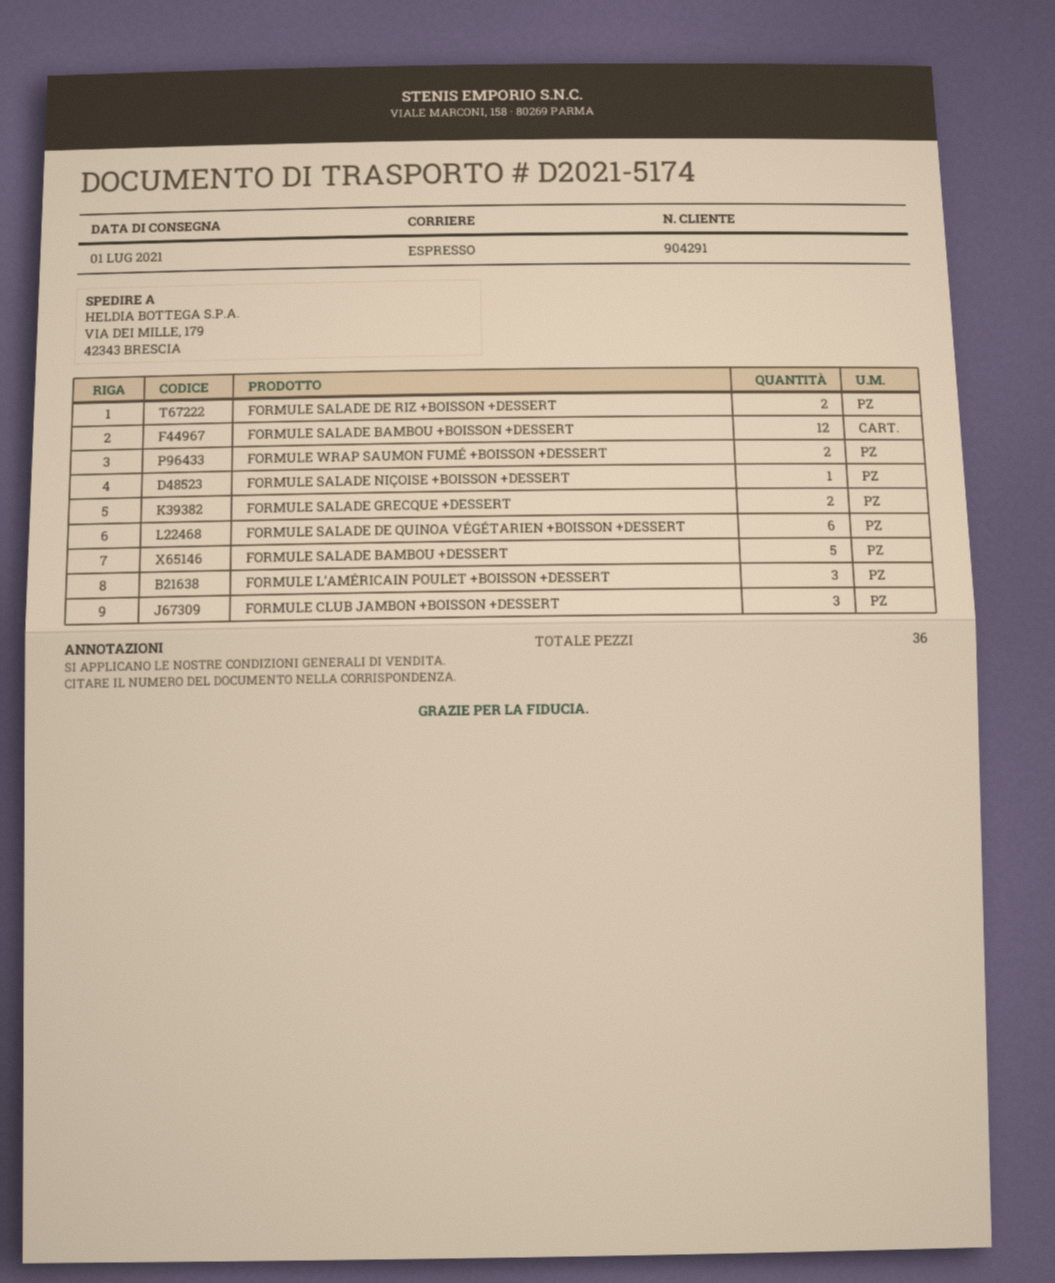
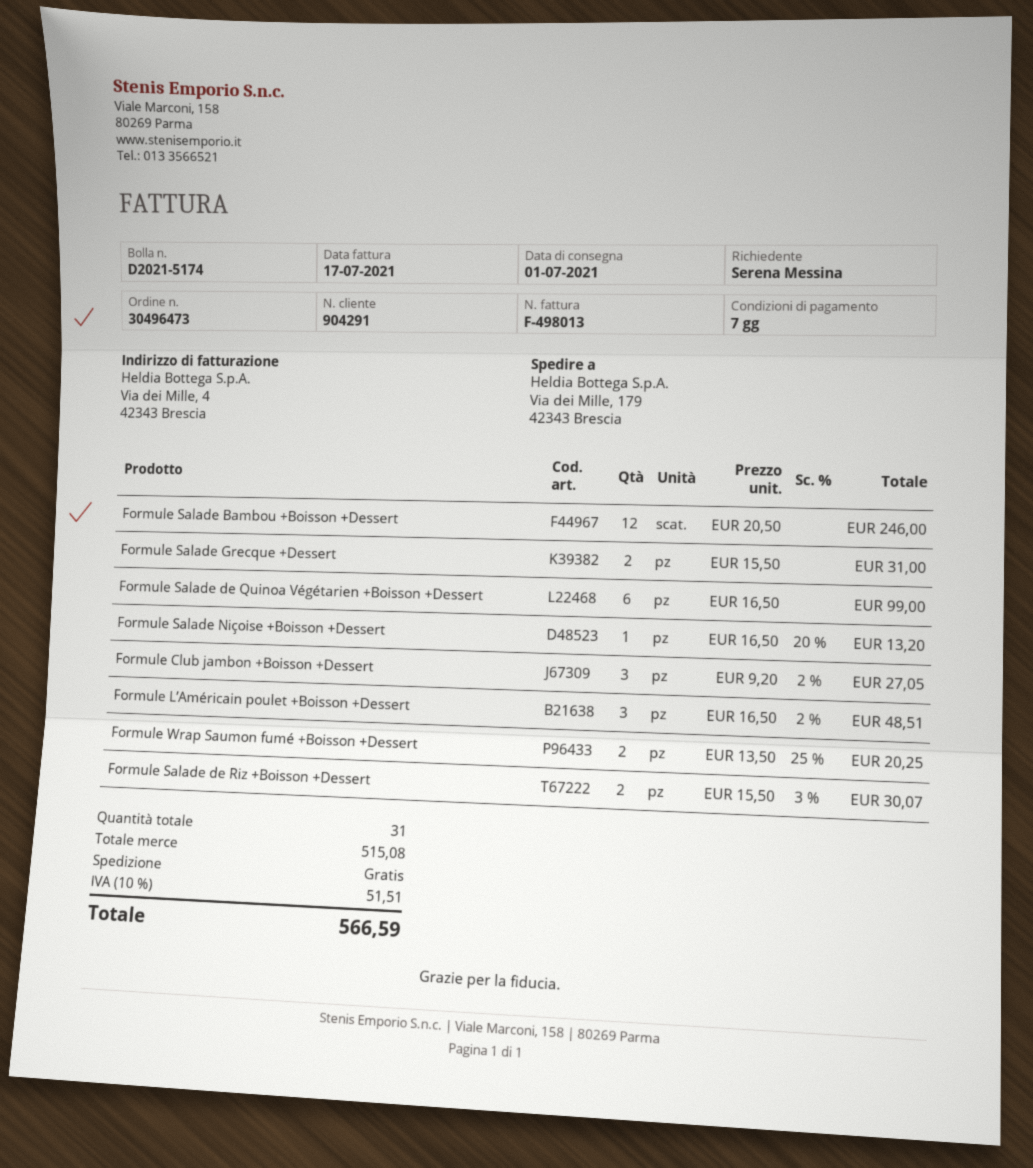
FORMULE SALADE BAMBOU +DESSERT: 5 -> none
total quantity: 36 -> 31

